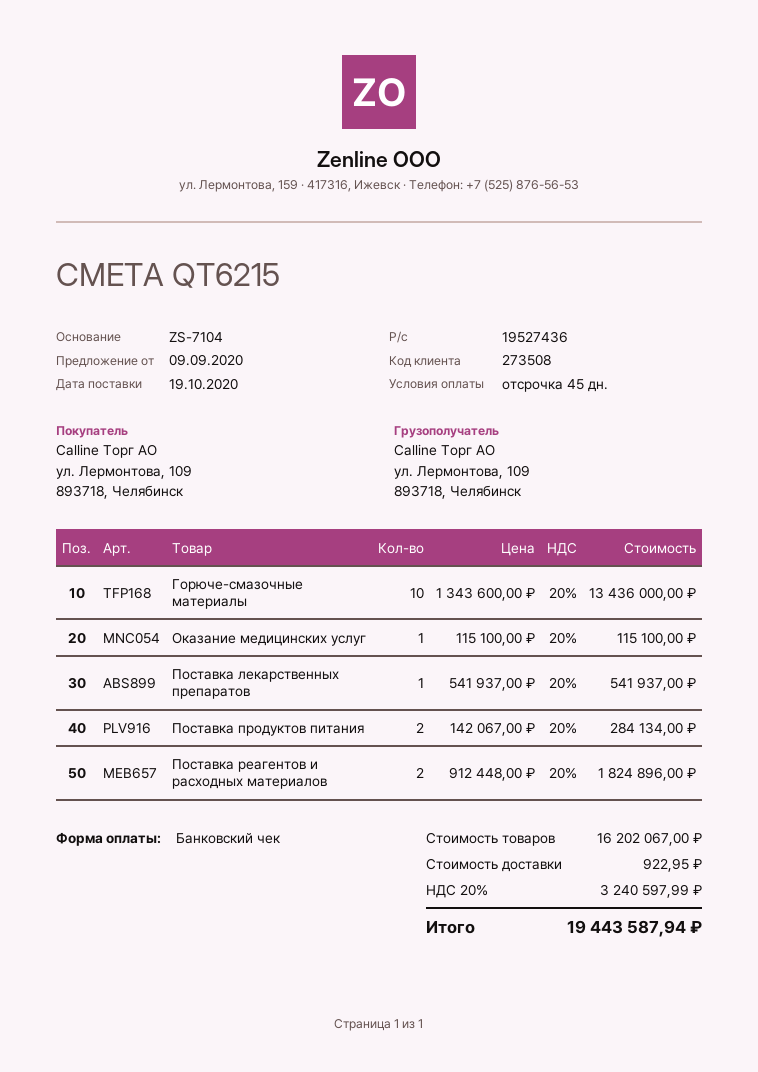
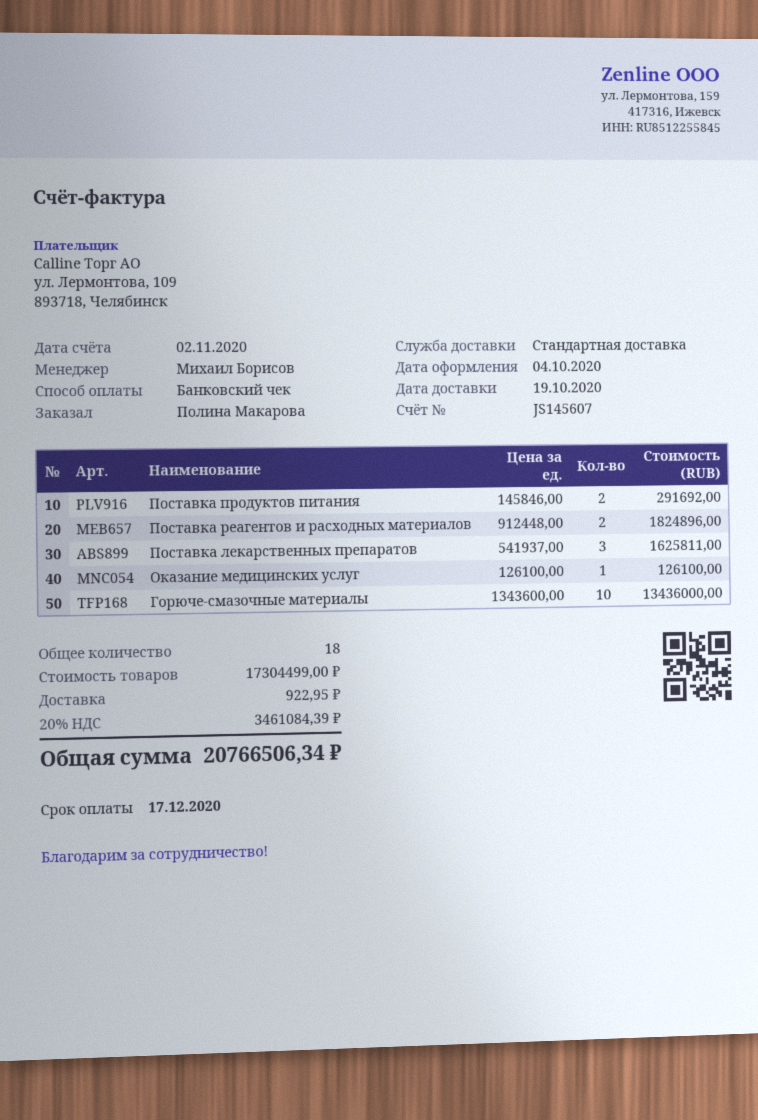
Оказание медицинских услуг: 1 x 115100.00 = 115100.00 -> 1 x 126100.00 = 126100.00
Поставка лекарственных препаратов: 1 x 541937.00 = 541937.00 -> 3 x 541937.00 = 1625811.00
Поставка продуктов питания: 2 x 142067.00 = 284134.00 -> 2 x 145846.00 = 291692.00
subtotal: 16202067.00 -> 17304499.00
tax: 20% = 3240597.99 -> 20% = 3461084.39
total: 19443587.94 -> 20766506.34

